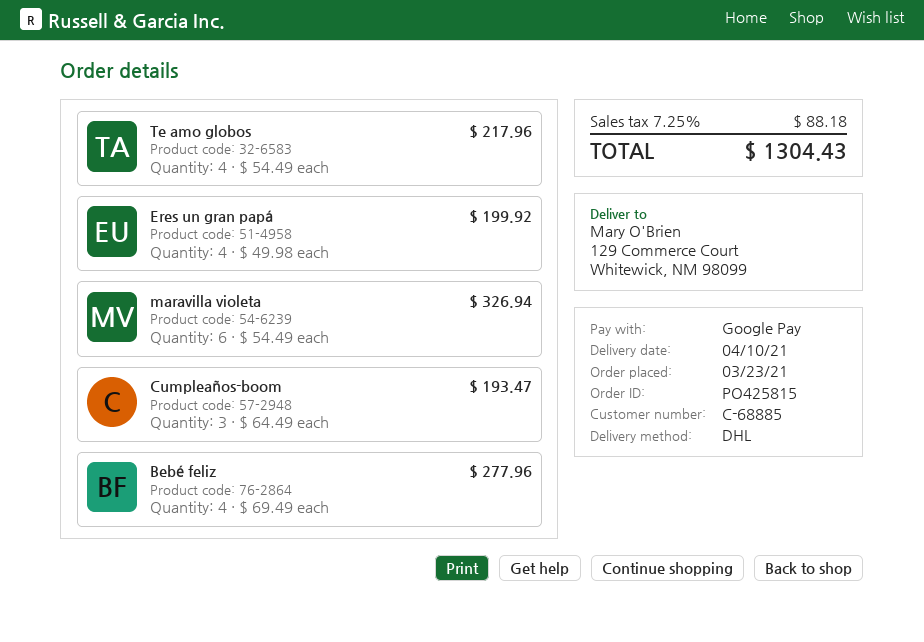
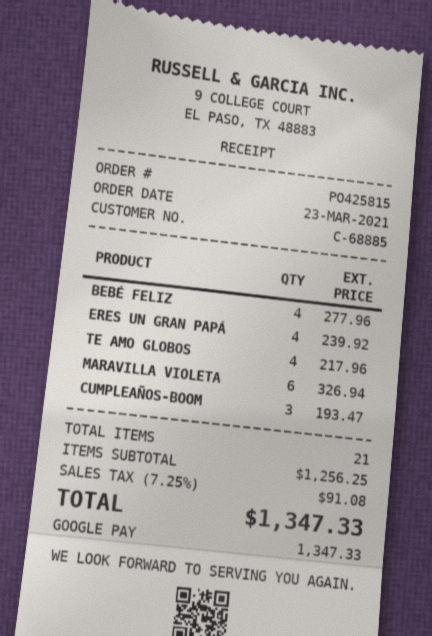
Eres un gran papá: 4 for 199.92 -> 4 for 239.92
tax: 7.25% = 88.18 -> 7.25% = 91.08
total: 1304.43 -> 1347.33

